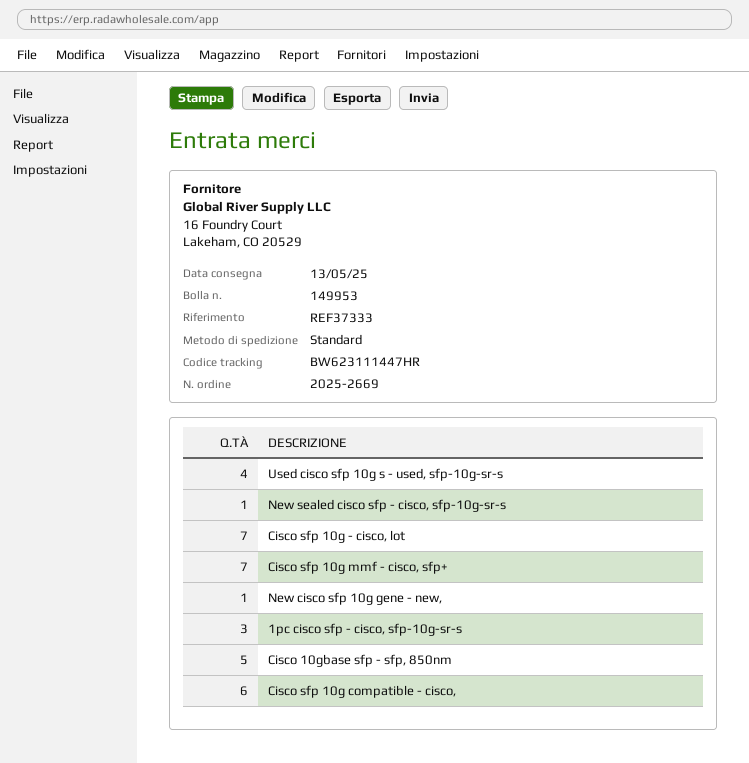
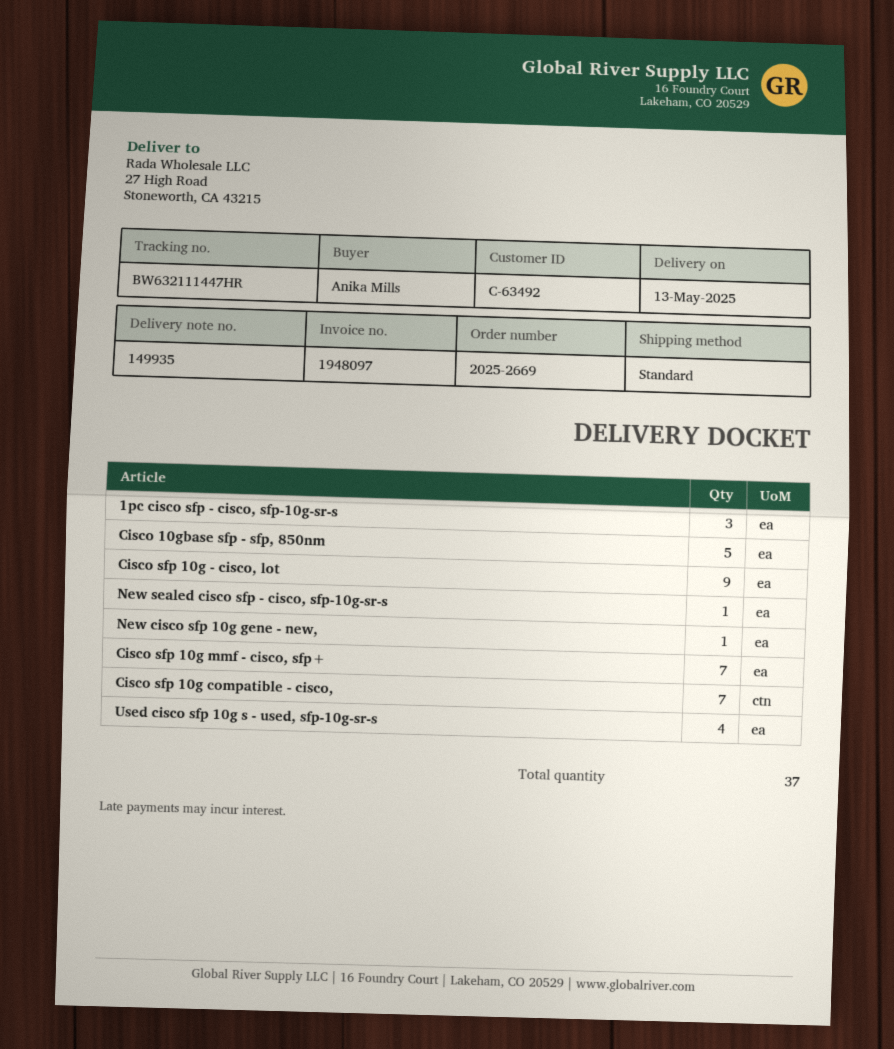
delivery note number: 149953 -> 149935
tracking number: BW623111447HR -> BW632111447HR
Cisco sfp 10g - cisco, lot: 7 -> 9
Cisco sfp 10g compatible - cisco,: 6 -> 7

